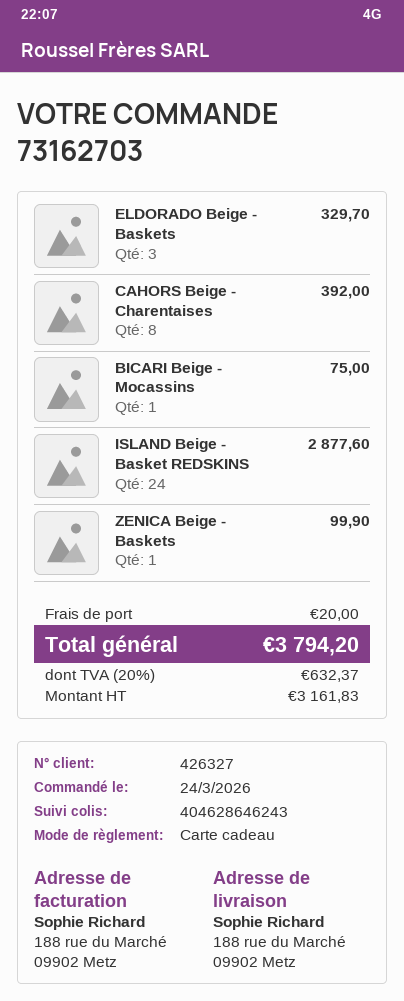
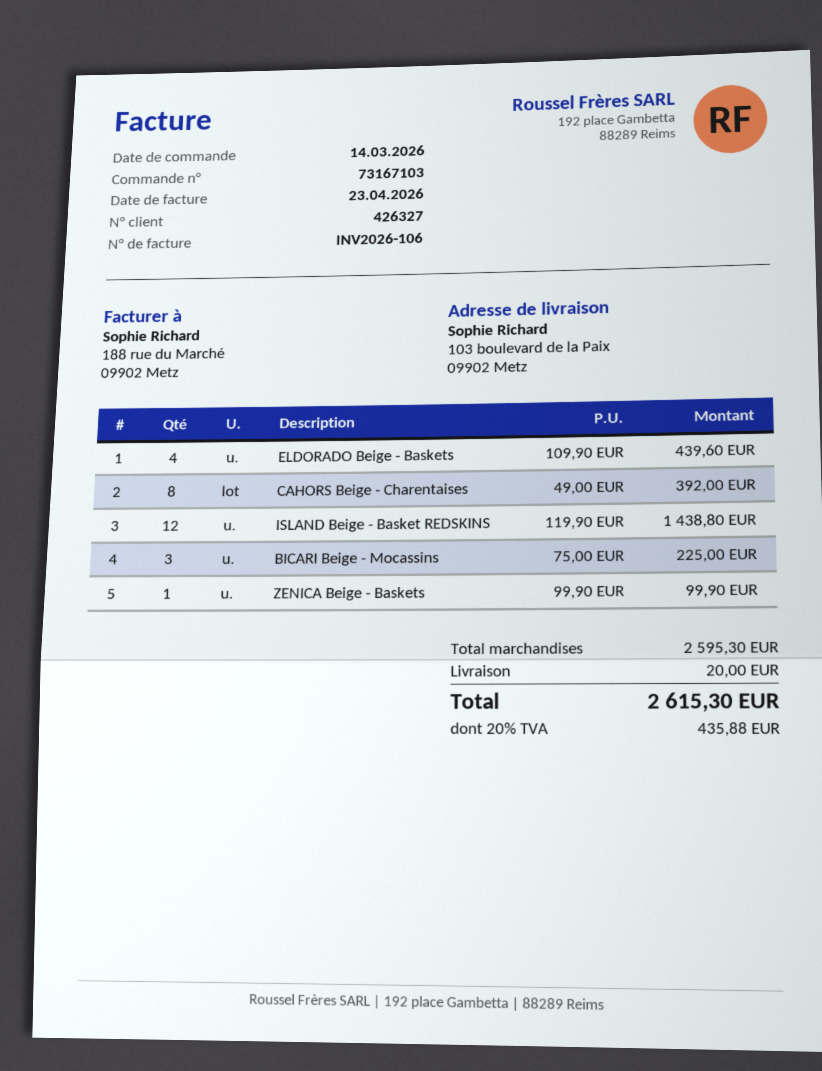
order number: 73162703 -> 73167103
order date: 2026-03-24 -> 2026-03-14
ship to: 188 rue du Marché, 09902 Metz -> 103 boulevard de la Paix, 09902 Metz
ELDORADO Beige - Baskets: 3 for 329.70 -> 4 for 439.60
BICARI Beige - Mocassins: 1 for 75.00 -> 3 for 225.00
ISLAND Beige - Basket REDSKINS: 24 for 2877.60 -> 12 for 1438.80
tax: 20% = 632.37 -> 20% = 435.88
total: 3794.20 -> 2615.30

